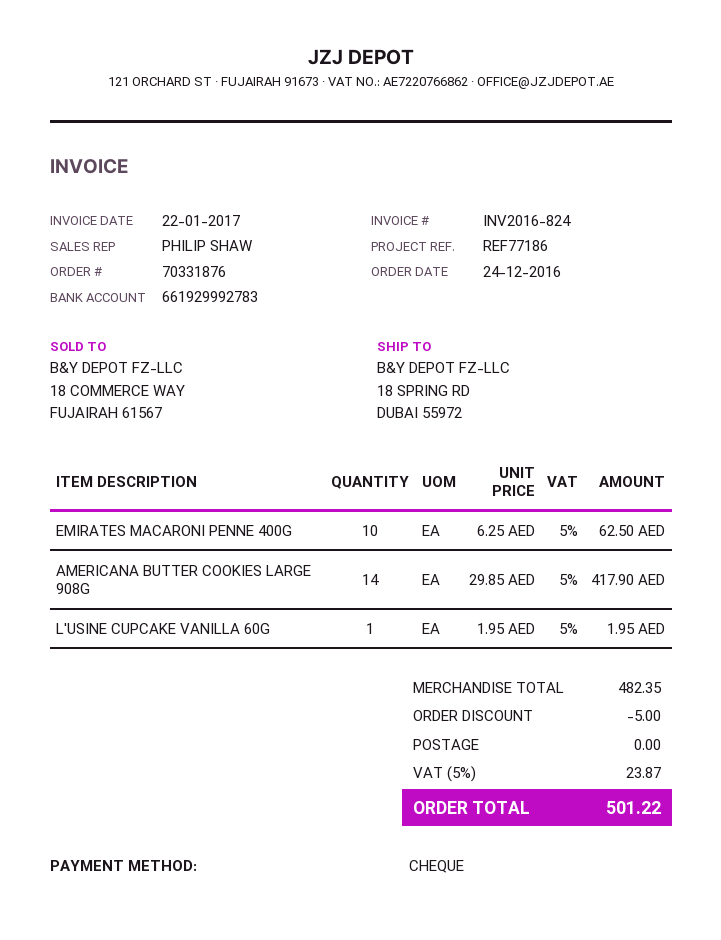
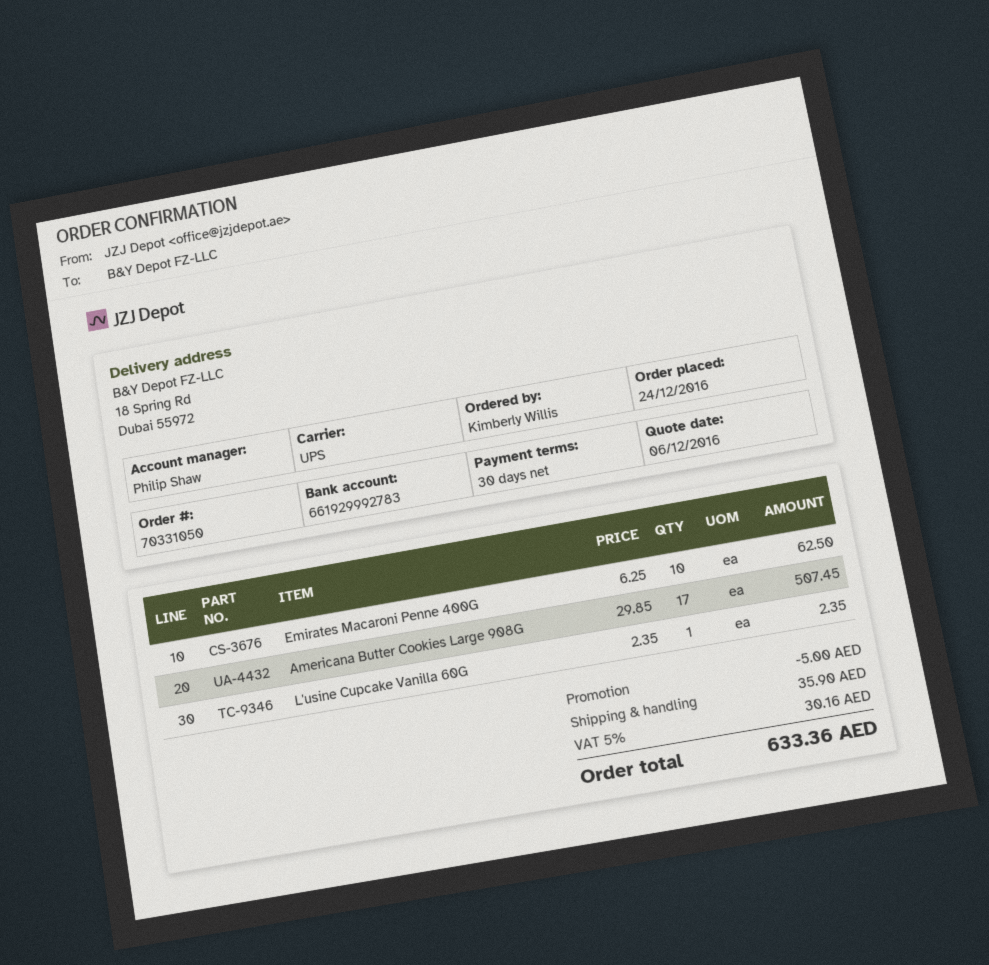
order number: 70331876 -> 70331050
AMERICANA BUTTER COOKIES LARGE 908G: 14 x 29.85 = 417.90 -> 17 x 29.85 = 507.45
L'USINE CUPCAKE VANILLA 60G: 1 x 1.95 = 1.95 -> 1 x 2.35 = 2.35
shipping: 0.00 -> 35.90
tax: 5% = 23.87 -> 5% = 30.16
total: 501.22 -> 633.36

